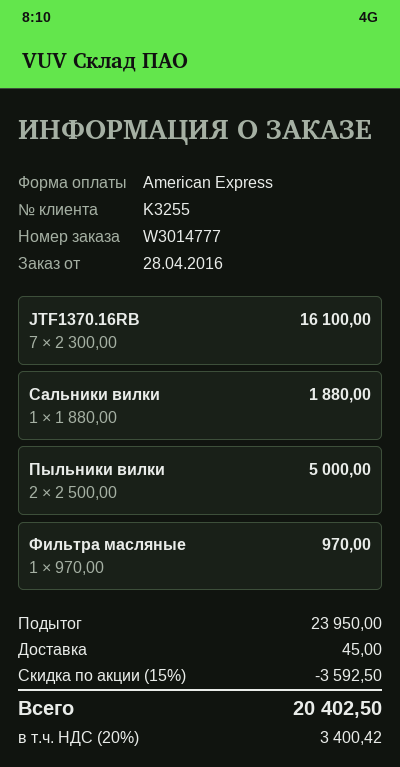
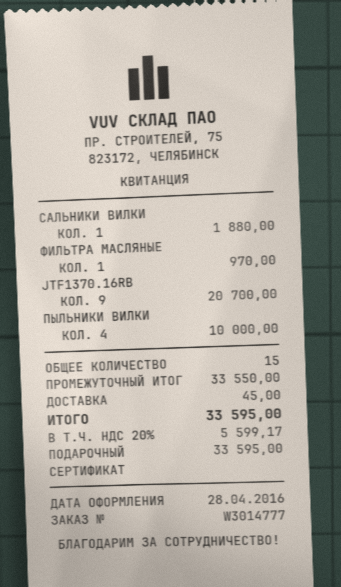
payment method: American Express -> gift card
JTF1370.16RB: 7 for 16100.00 -> 9 for 20700.00
Пыльники вилки: 2 for 5000.00 -> 4 for 10000.00
subtotal: 23950.00 -> 33550.00
discount: 15% = 3592.50 -> none
tax: 20% = 3400.42 -> 20% = 5599.17
total: 20402.50 -> 33595.00

